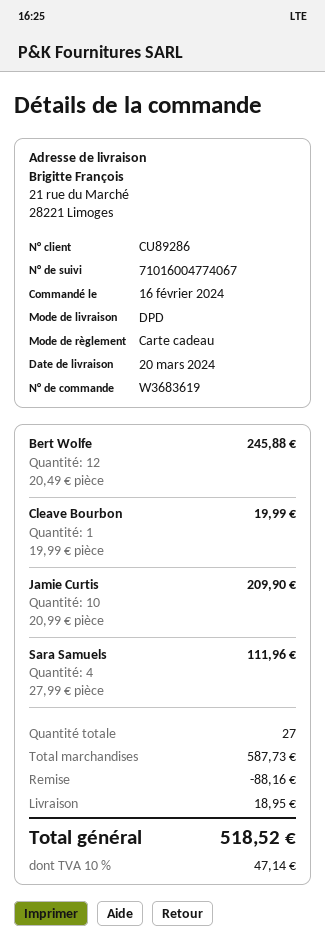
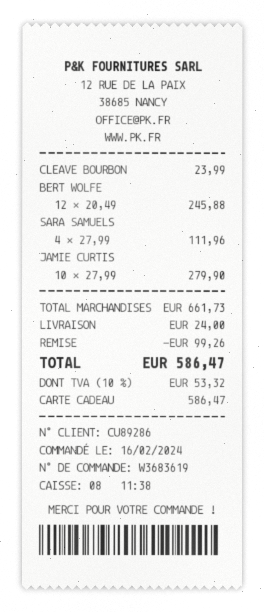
Cleave Bourbon: 1 x 19.99 = 19.99 -> 1 x 23.99 = 23.99
Jamie Curtis: 10 x 20.99 = 209.90 -> 10 x 27.99 = 279.90
subtotal: 587.73 -> 661.73
discount: 88.16 -> 99.26
shipping: 18.95 -> 24.00
tax: 10% = 47.14 -> 10% = 53.32
total: 518.52 -> 586.47

